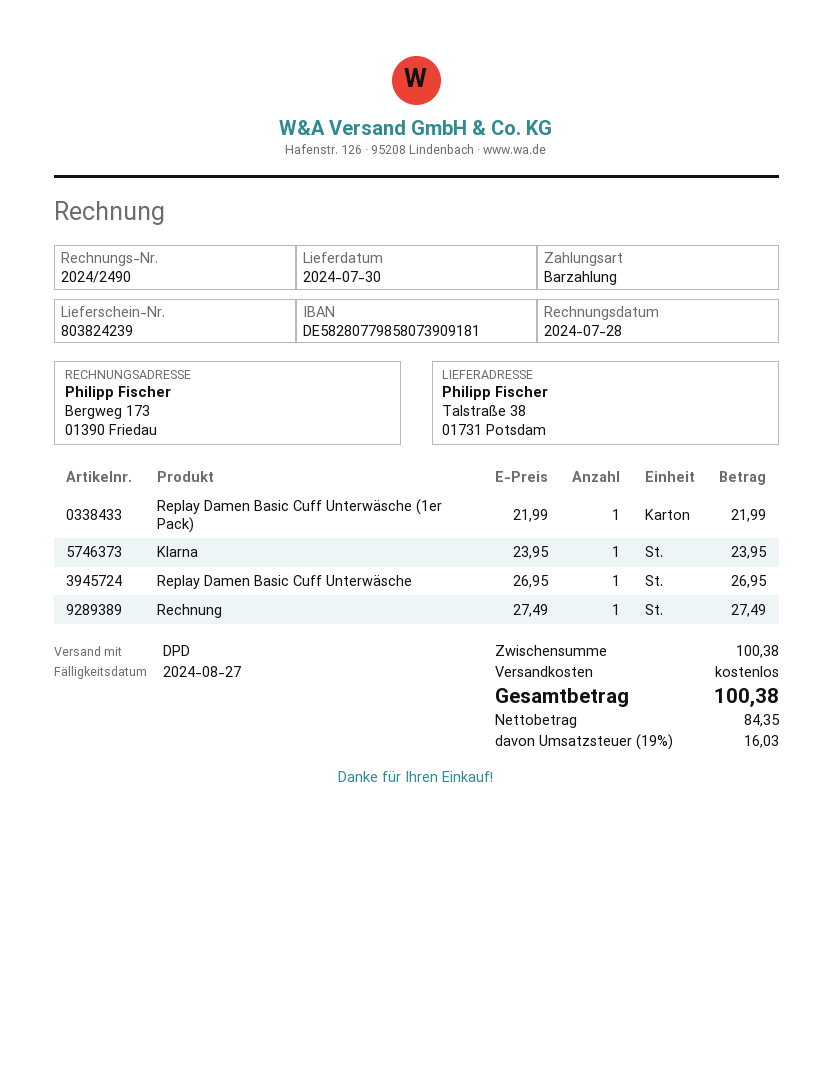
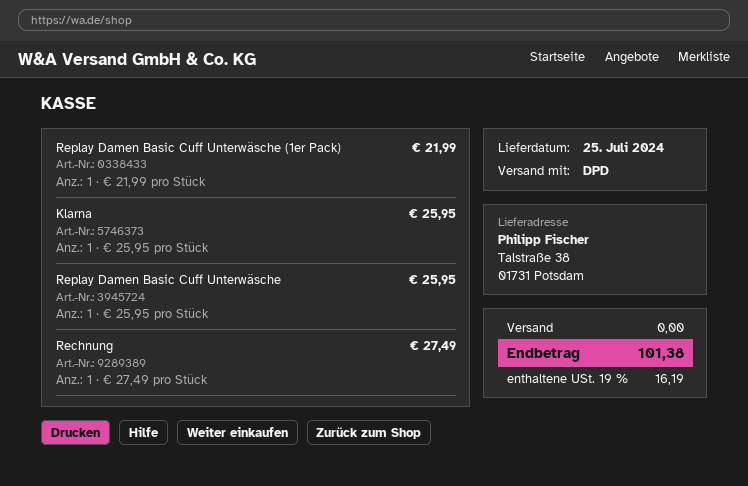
delivery date: 2024-07-30 -> 2024-07-25
Klarna: 1 x 23.95 = 23.95 -> 1 x 25.95 = 25.95
Replay Damen Basic Cuff Unterwäsche: 1 x 26.95 = 26.95 -> 1 x 25.95 = 25.95
tax: 19% = 16.03 -> 19% = 16.19
total: 100.38 -> 101.38

